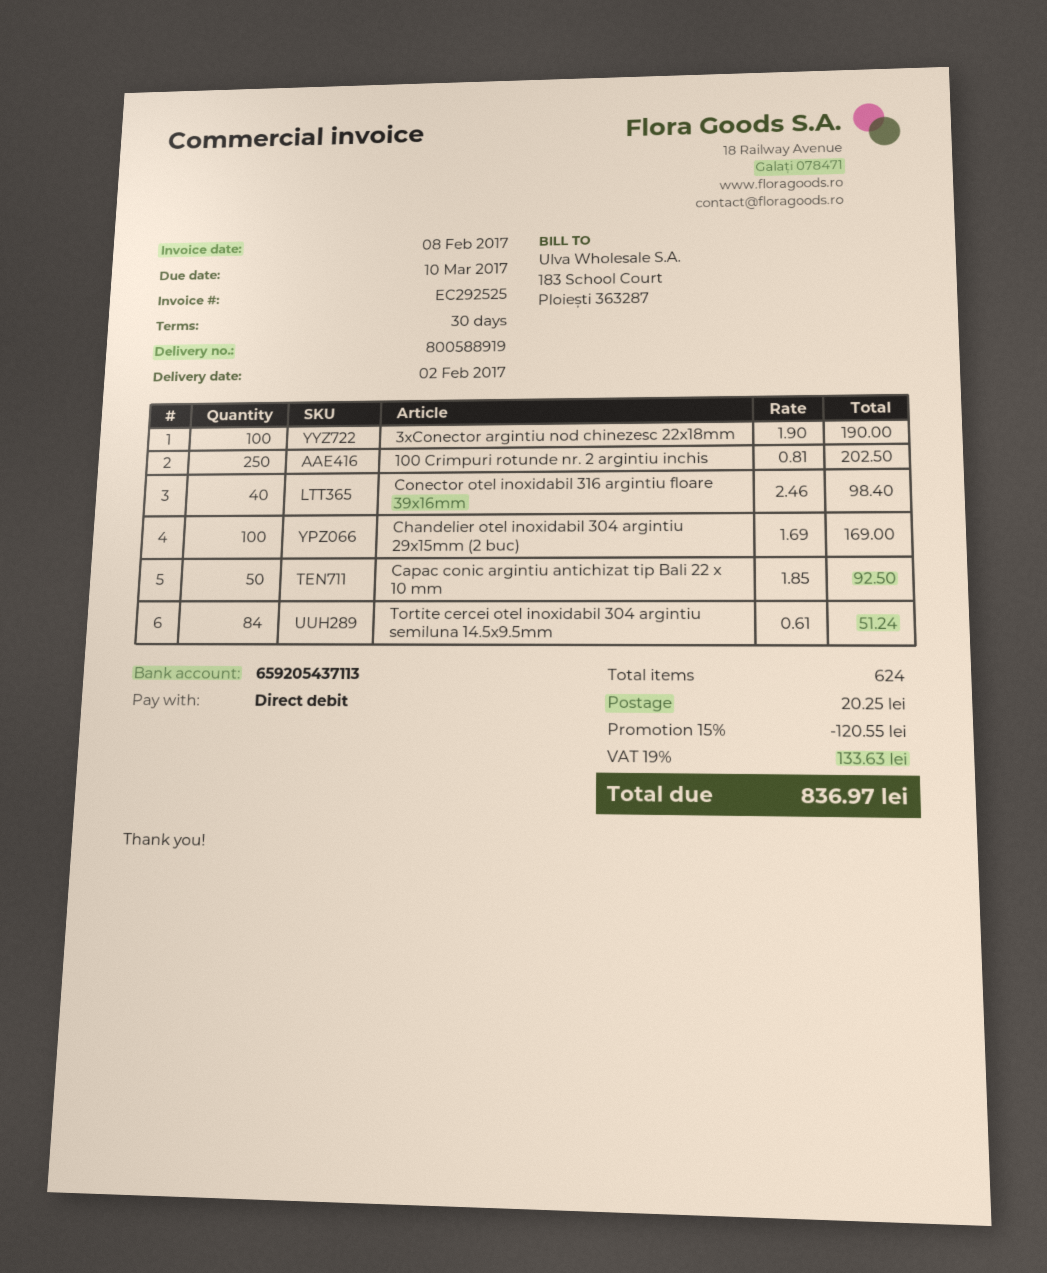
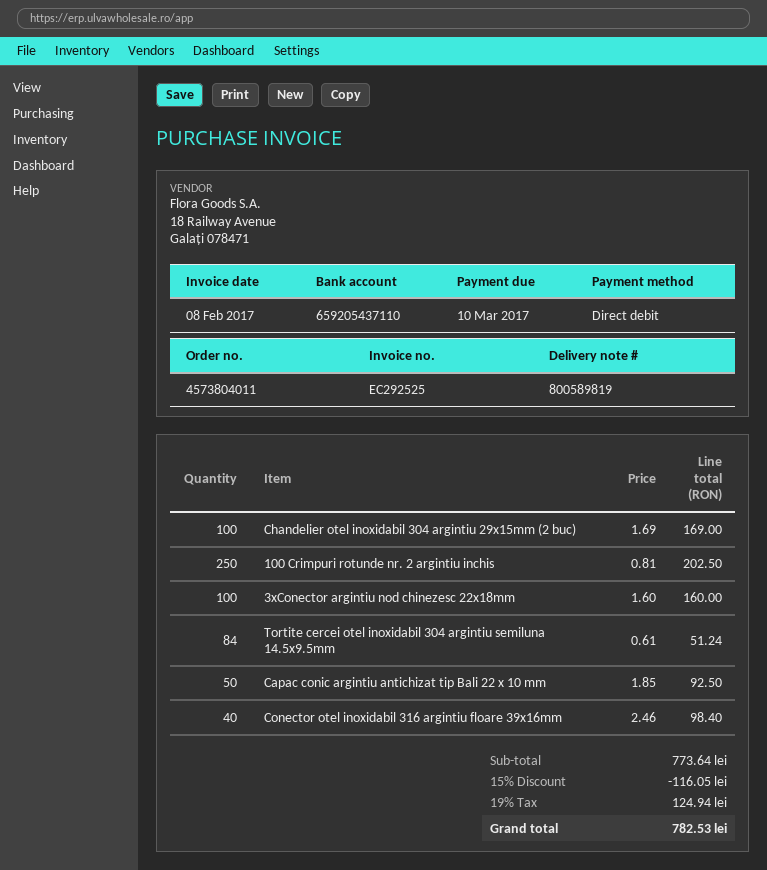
delivery note number: 800588919 -> 800589819
bank account: 659205437113 -> 659205437110
3xConector argintiu nod chinezesc 22x18mm: 100 x 1.90 = 190.00 -> 100 x 1.60 = 160.00
discount: 15% = 120.55 -> 15% = 116.05
shipping: 20.25 -> none
tax: 19% = 133.63 -> 19% = 124.94
total: 836.97 -> 782.53

